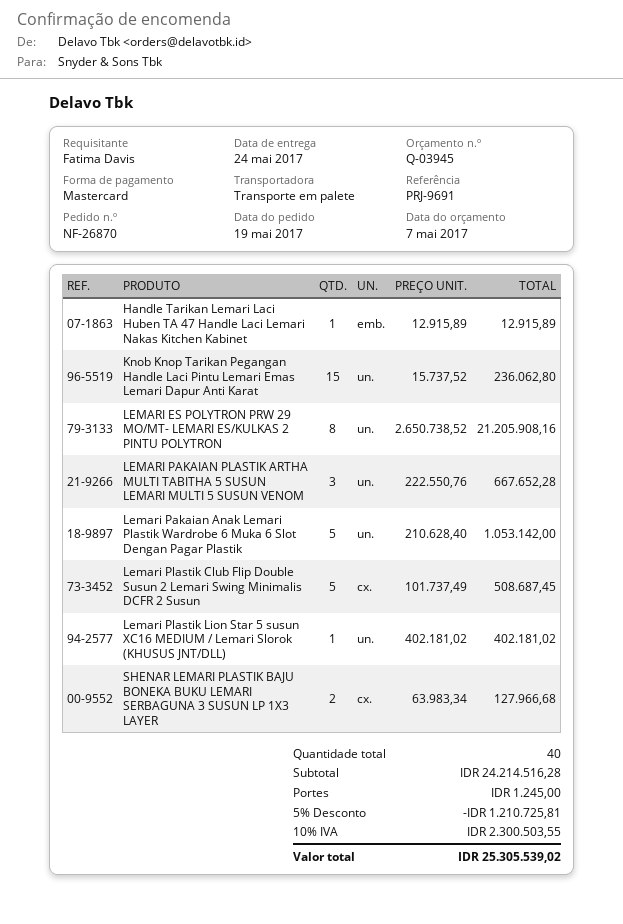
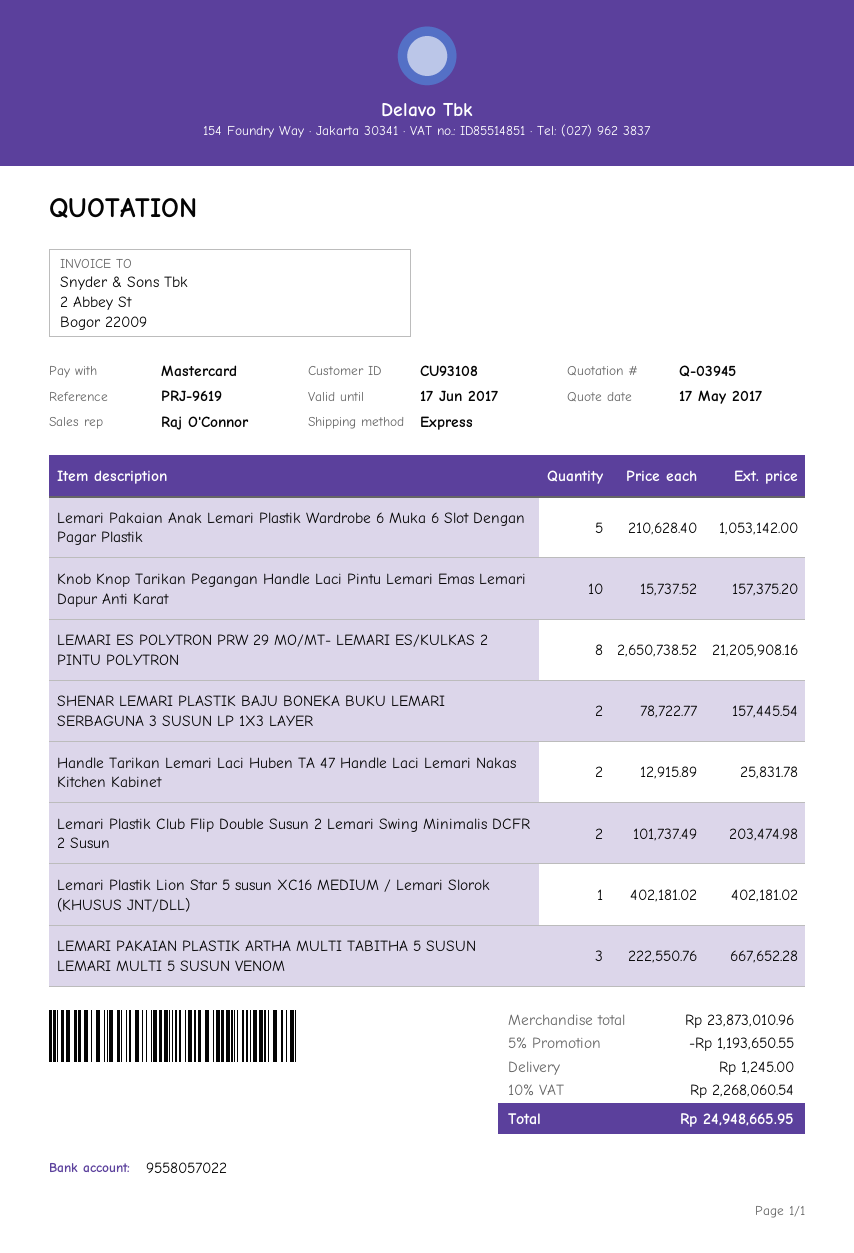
quote date: 2017-05-07 -> 2017-05-17
reference: PRJ-9691 -> PRJ-9619
shipping method: pallet freight -> express
Handle Tarikan Lemari Laci Huben TA 47 Handle Laci Lemari Nakas Kitchen Kabinet: 1 x 12915.89 = 12915.89 -> 2 x 12915.89 = 25831.78
Knob Knop Tarikan Pegangan Handle Laci Pintu Lemari Emas Lemari Dapur Anti Karat: 15 x 15737.52 = 236062.80 -> 10 x 15737.52 = 157375.20
Lemari Plastik Club Flip Double Susun 2 Lemari Swing Minimalis DCFR 2 Susun: 5 x 101737.49 = 508687.45 -> 2 x 101737.49 = 203474.98
SHENAR LEMARI PLASTIK BAJU BONEKA BUKU LEMARI SERBAGUNA 3 SUSUN LP 1X3 LAYER: 2 x 63983.34 = 127966.68 -> 2 x 78722.77 = 157445.54
subtotal: 24214516.28 -> 23873010.96
discount: 5% = 1210725.81 -> 5% = 1193650.55
tax: 10% = 2300503.55 -> 10% = 2268060.54
total: 25305539.02 -> 24948665.95

